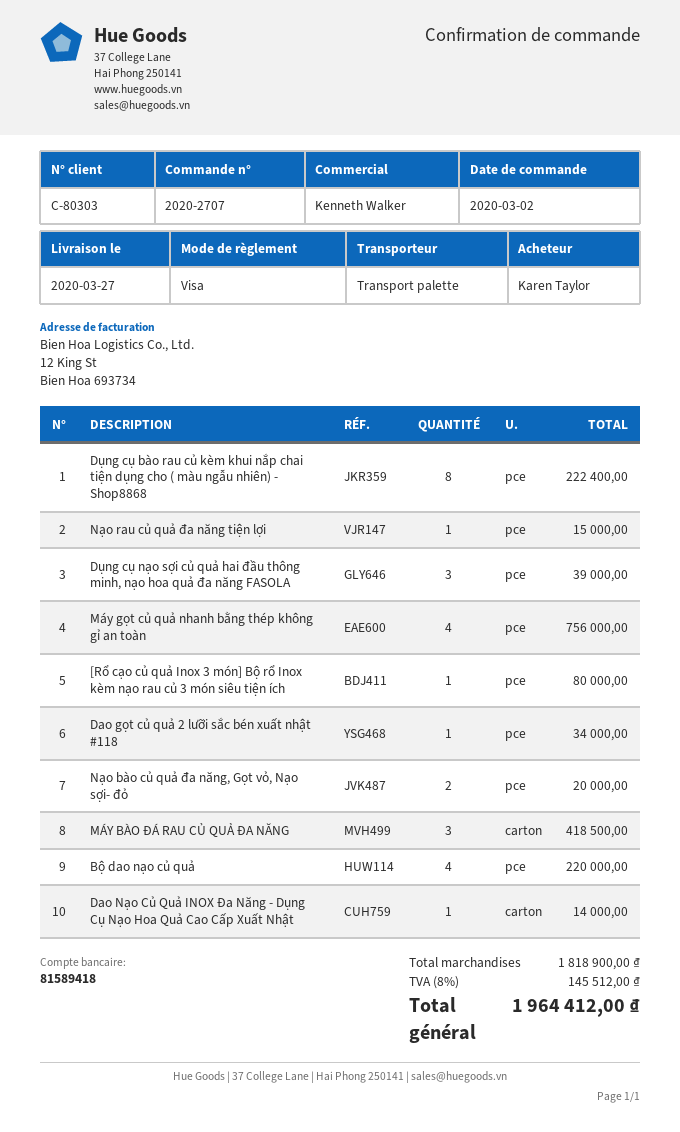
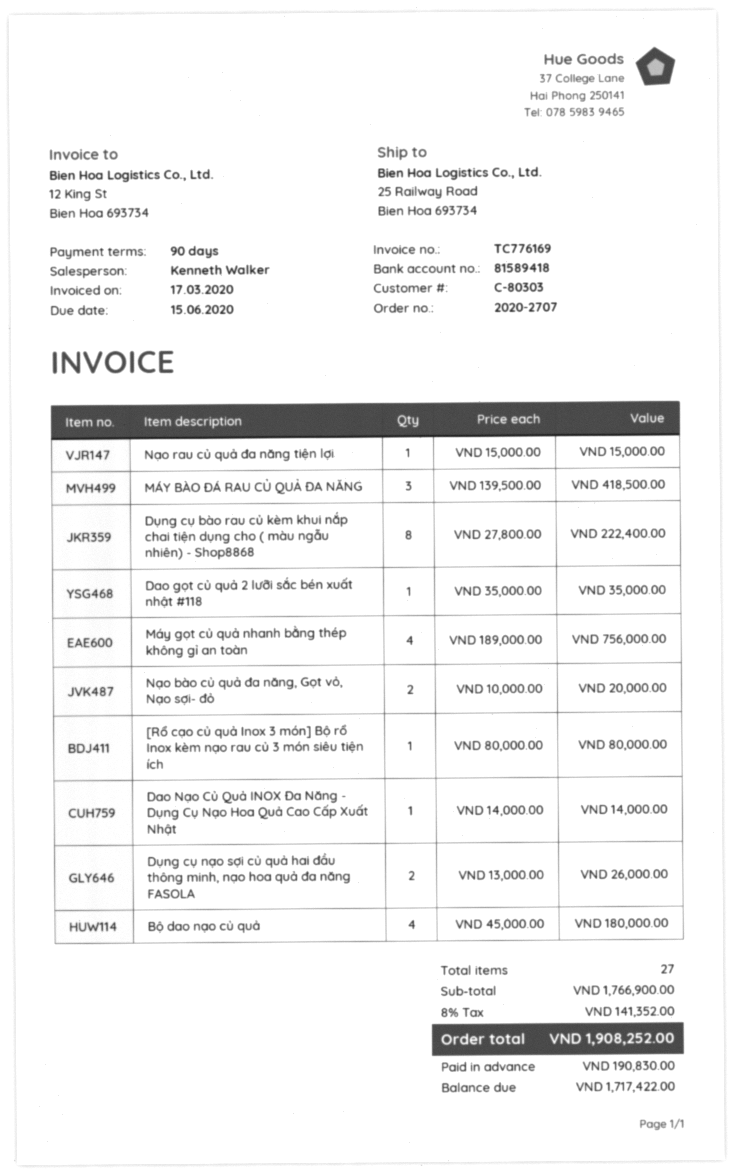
Dụng cụ nạo sợi củ quả hai đầu thông minh, nạo hoa quả đa năng FASOLA: 3 for 39000.00 -> 2 for 26000.00
Dao gọt củ quả 2 lưỡi sắc bén xuất nhật #118: 1 for 34000.00 -> 1 for 35000.00
Bộ dao nạo củ quả: 4 for 220000.00 -> 4 for 180000.00
subtotal: 1818900.00 -> 1766900.00
tax: 8% = 145512.00 -> 8% = 141352.00
total: 1964412.00 -> 1908252.00

